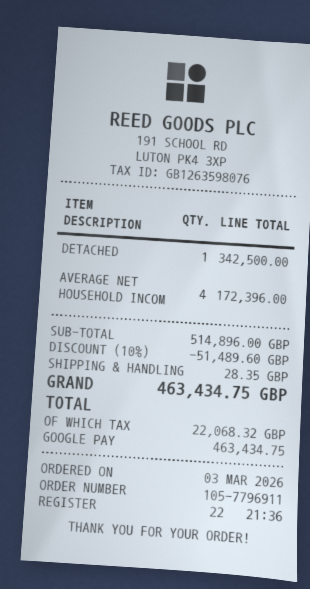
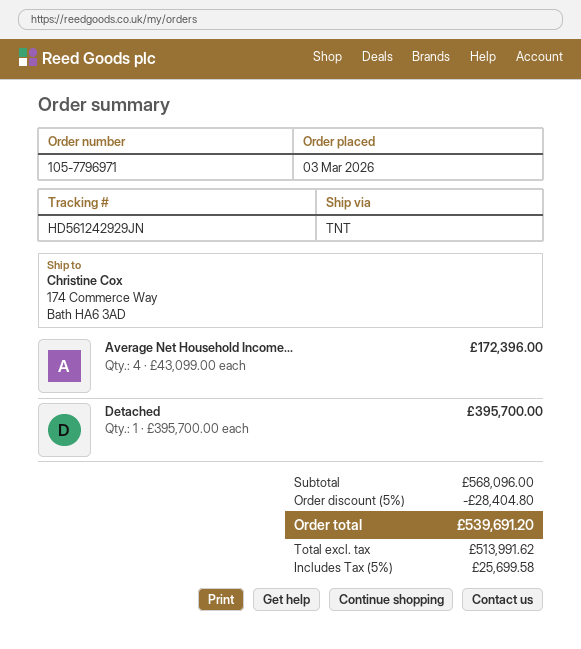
order number: 105-7796911 -> 105-7796971
DETACHED: 1 for 342500.00 -> 1 for 395700.00
subtotal: 514896.00 -> 568096.00
discount: 10% = 51489.60 -> 5% = 28404.80
shipping: 28.35 -> none
tax: 22068.32 -> 25699.58
total: 463434.75 -> 539691.20

